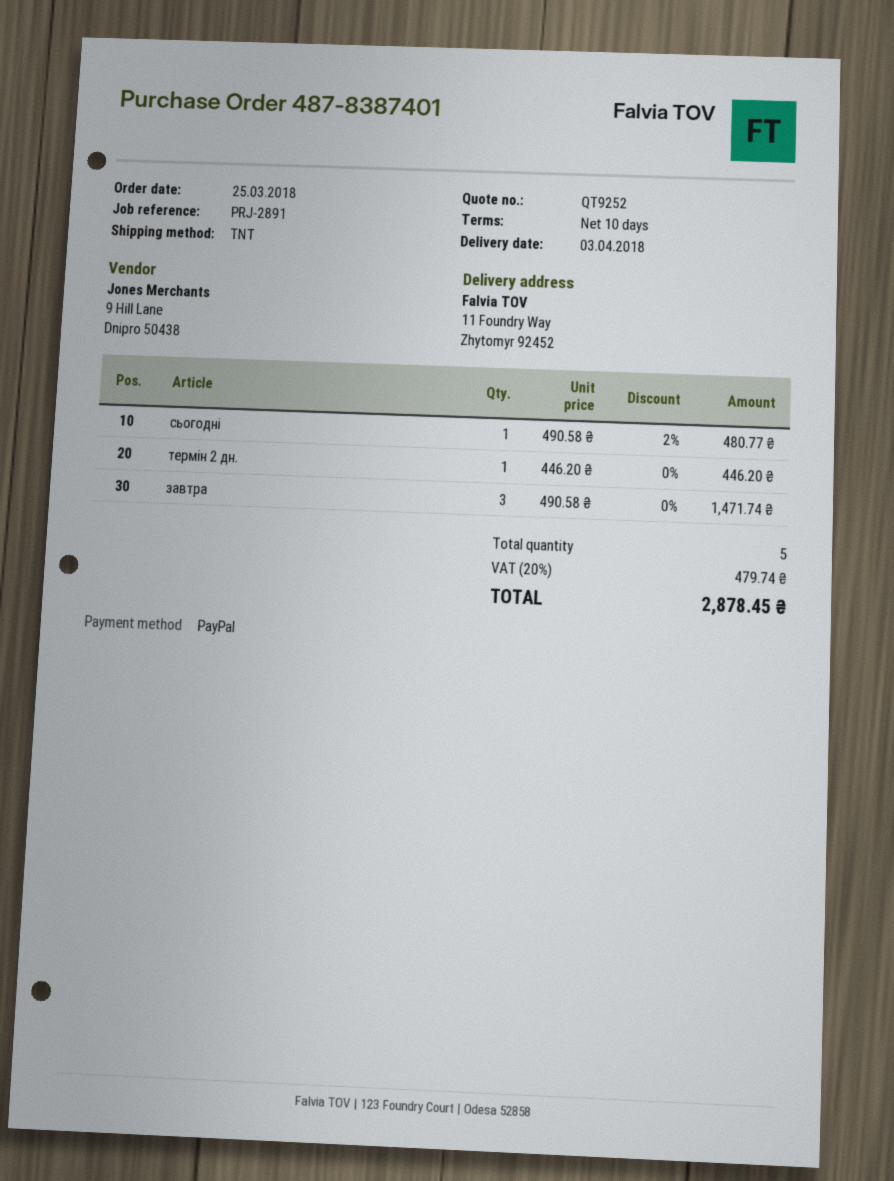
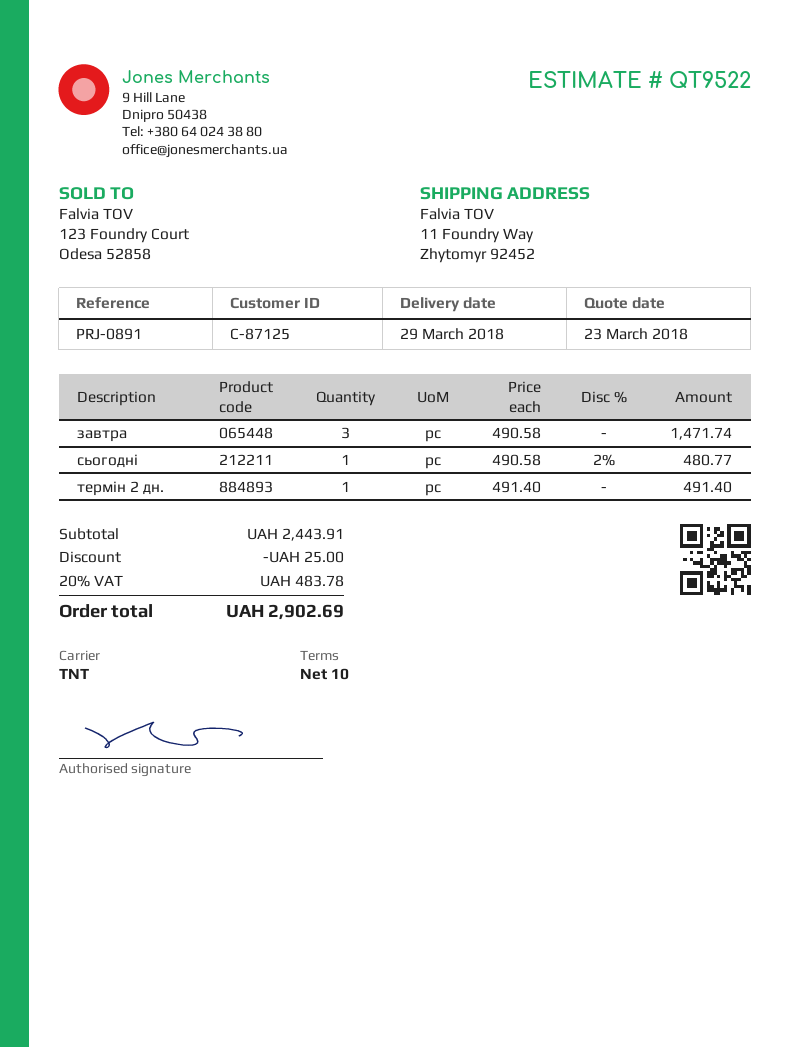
quote number: QT9252 -> QT9522
delivery date: 2018-04-03 -> 2018-03-29
reference: PRJ-2891 -> PRJ-0891
термін 2 дн.: 1 x 446.20 = 446.20 -> 1 x 491.40 = 491.40
discount: none -> 25.00
tax: 20% = 479.74 -> 20% = 483.78
total: 2878.45 -> 2902.69

